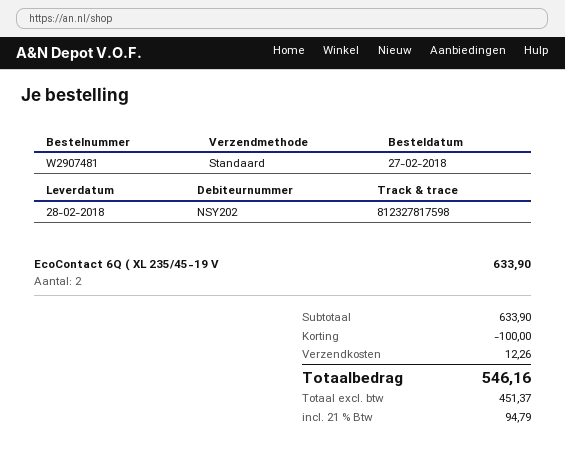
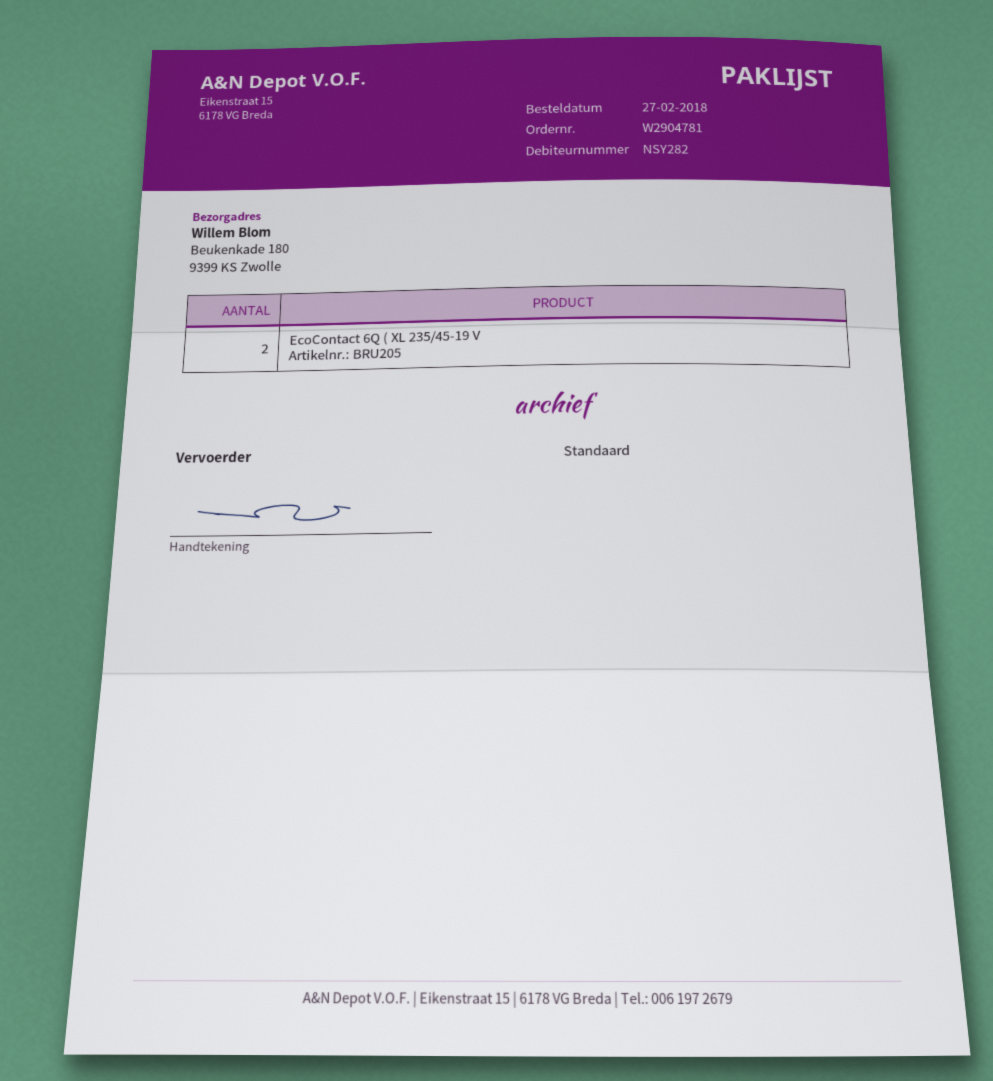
order number: W2907481 -> W2904781
customer number: NSY202 -> NSY282

